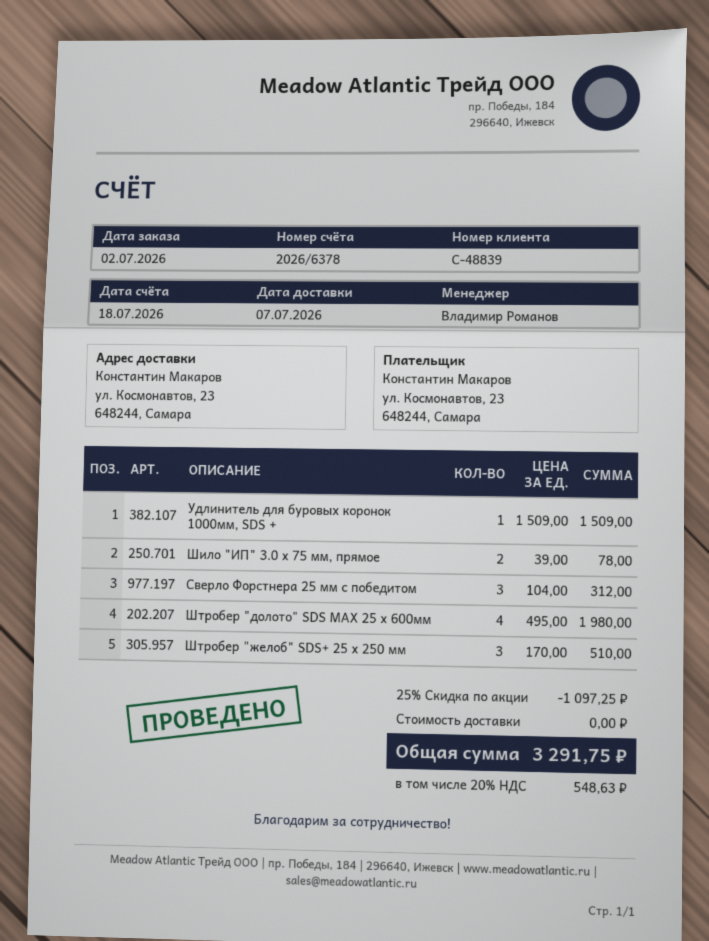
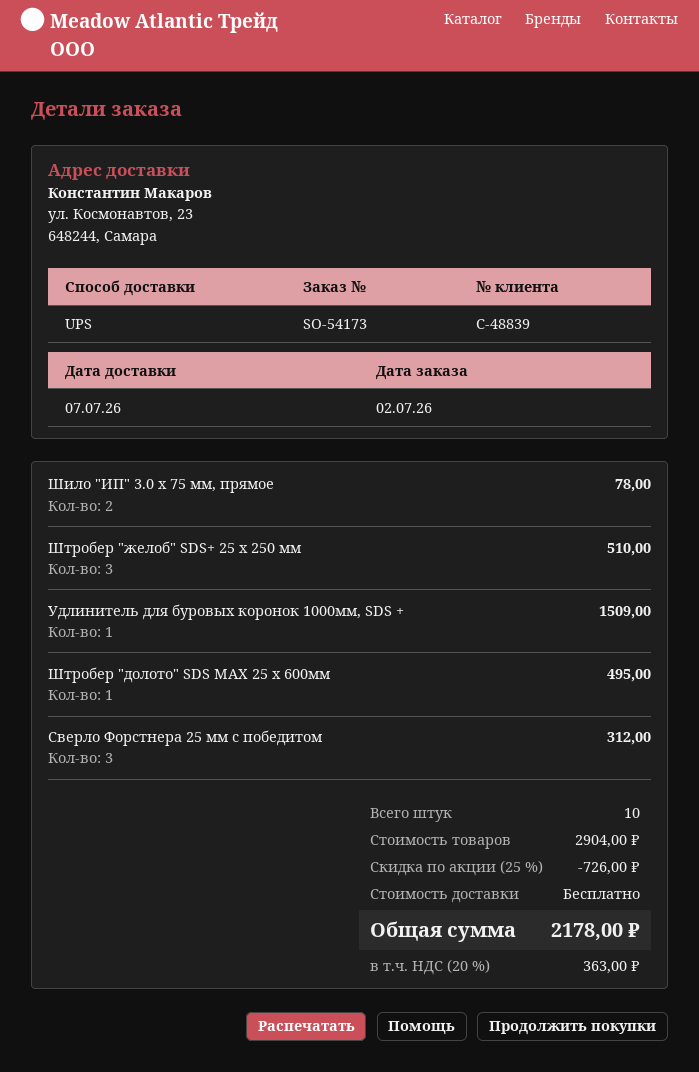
Штробер "долото" SDS МАХ 25 х 600мм: 4 for 1980.00 -> 1 for 495.00
discount: 25% = 1097.25 -> 25% = 726.00
tax: 20% = 548.63 -> 20% = 363.00
total: 3291.75 -> 2178.00

